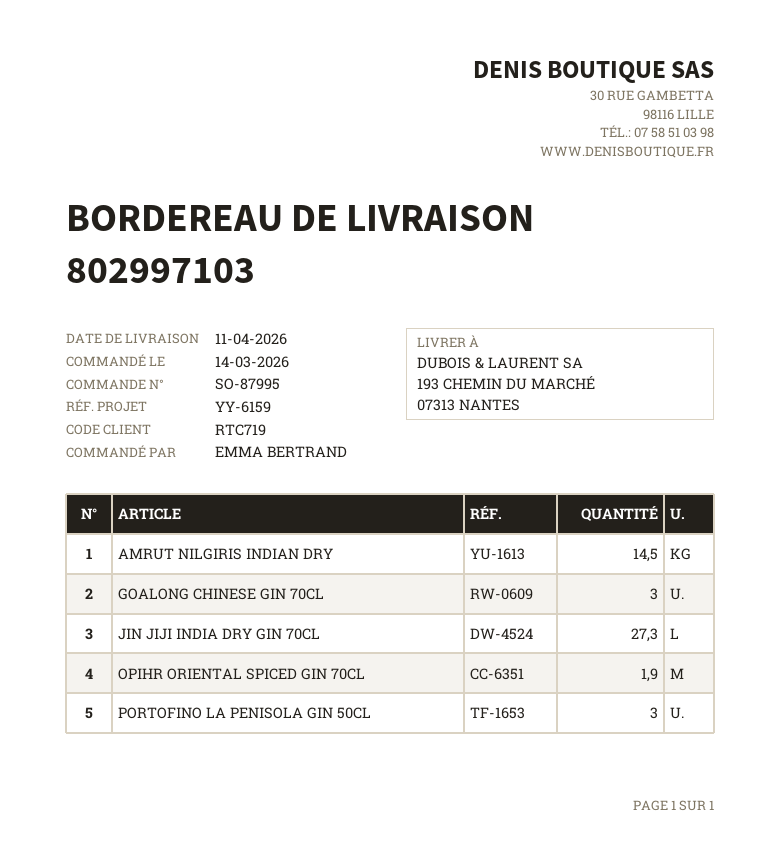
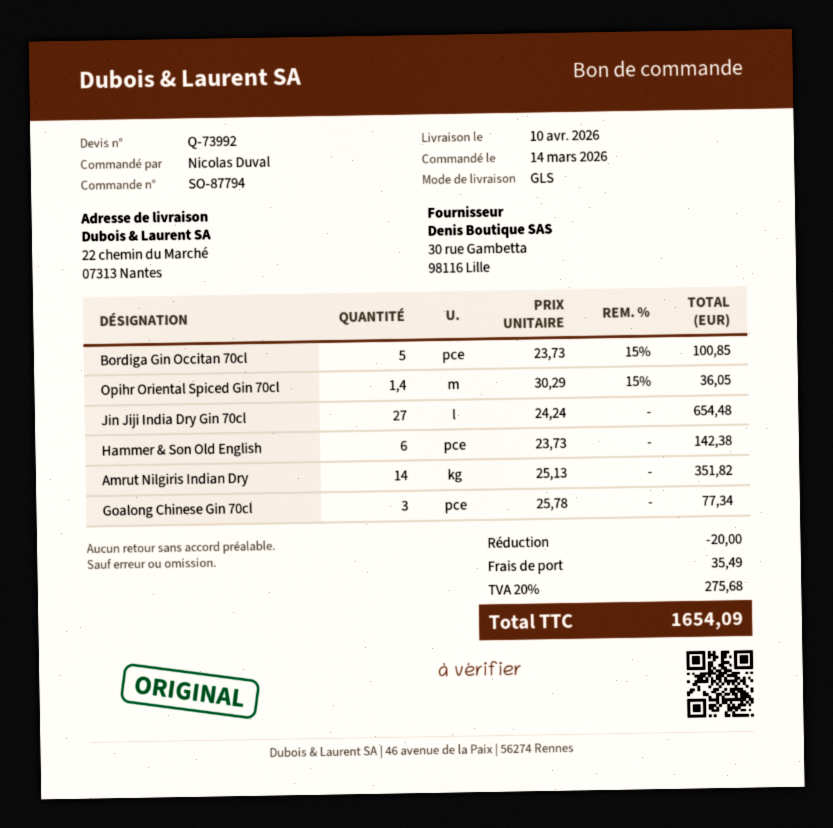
order number: SO-87995 -> SO-87794
delivery date: 2026-04-11 -> 2026-04-10
ordered by: EMMA BERTRAND -> Nicolas Duval
ship to: 193 CHEMIN DU MARCHÉ, 07313 NANTES -> 22 chemin du Marché, 07313 Nantes
AMRUT NILGIRIS INDIAN DRY: 14.5 -> 14
JIN JIJI INDIA DRY GIN 70CL: 27.3 -> 27
OPIHR ORIENTAL SPICED GIN 70CL: 1.9 -> 1.4
PORTOFINO LA PENISOLA GIN 50CL: 3 -> none
Bordiga Gin Occitan 70cl: none -> 5
Hammer & Son Old English: none -> 6

